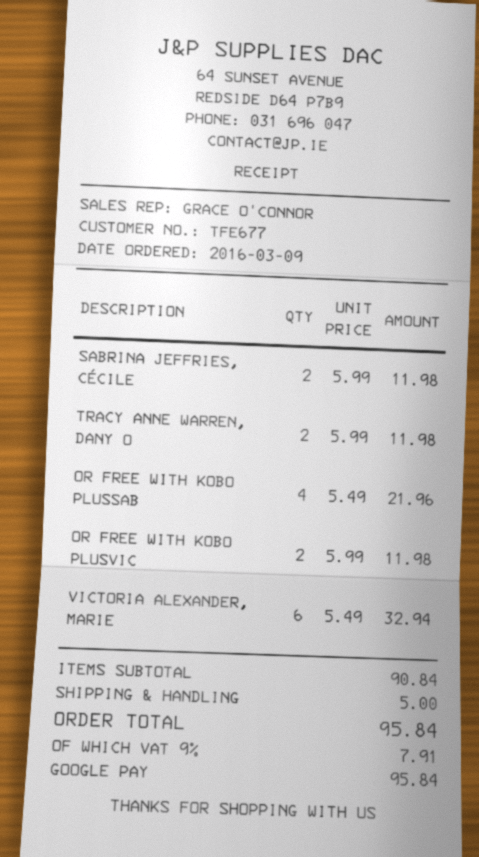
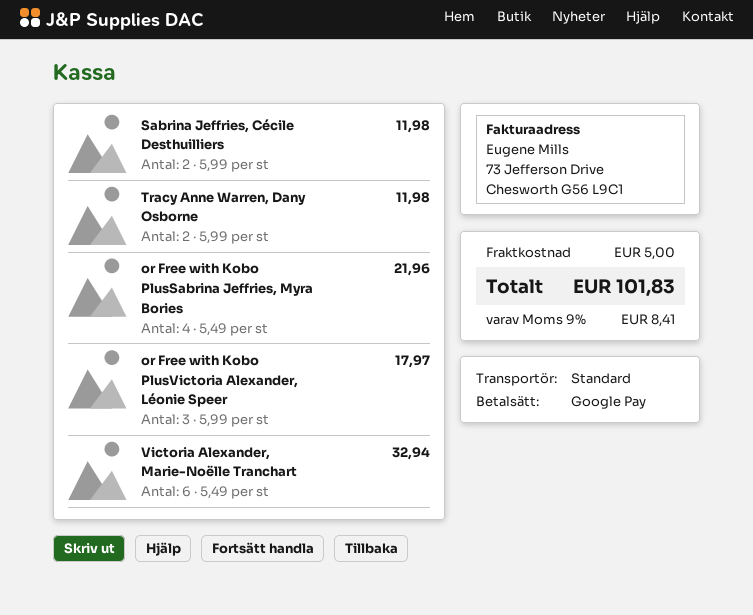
OR FREE WITH KOBO PLUSVIC: 2 x 5.99 = 11.98 -> 3 x 5.99 = 17.97
tax: 9% = 7.91 -> 9% = 8.41
total: 95.84 -> 101.83

